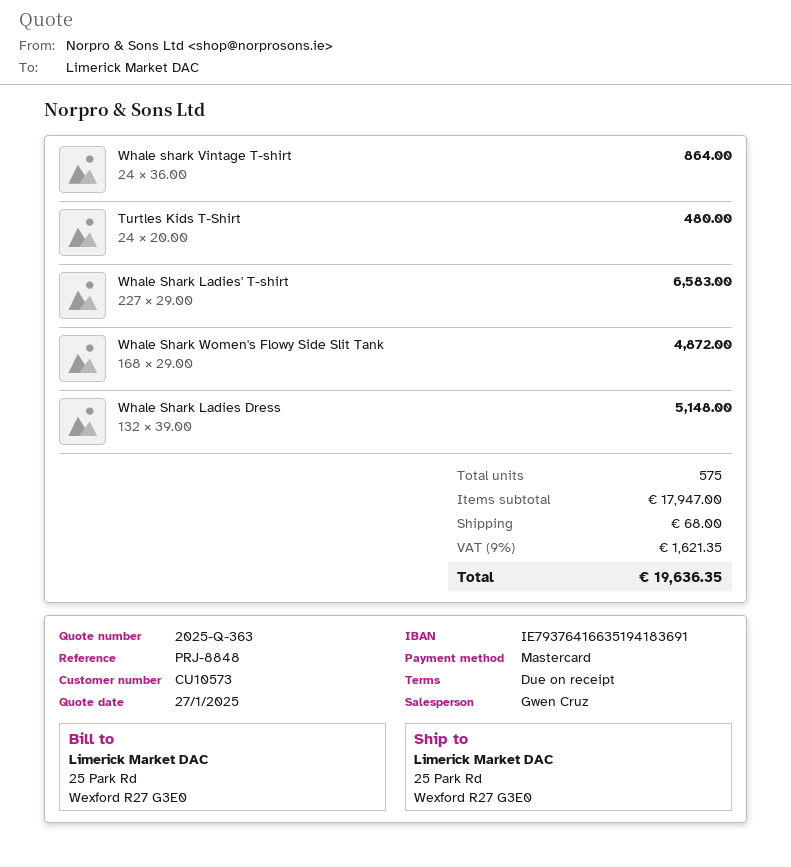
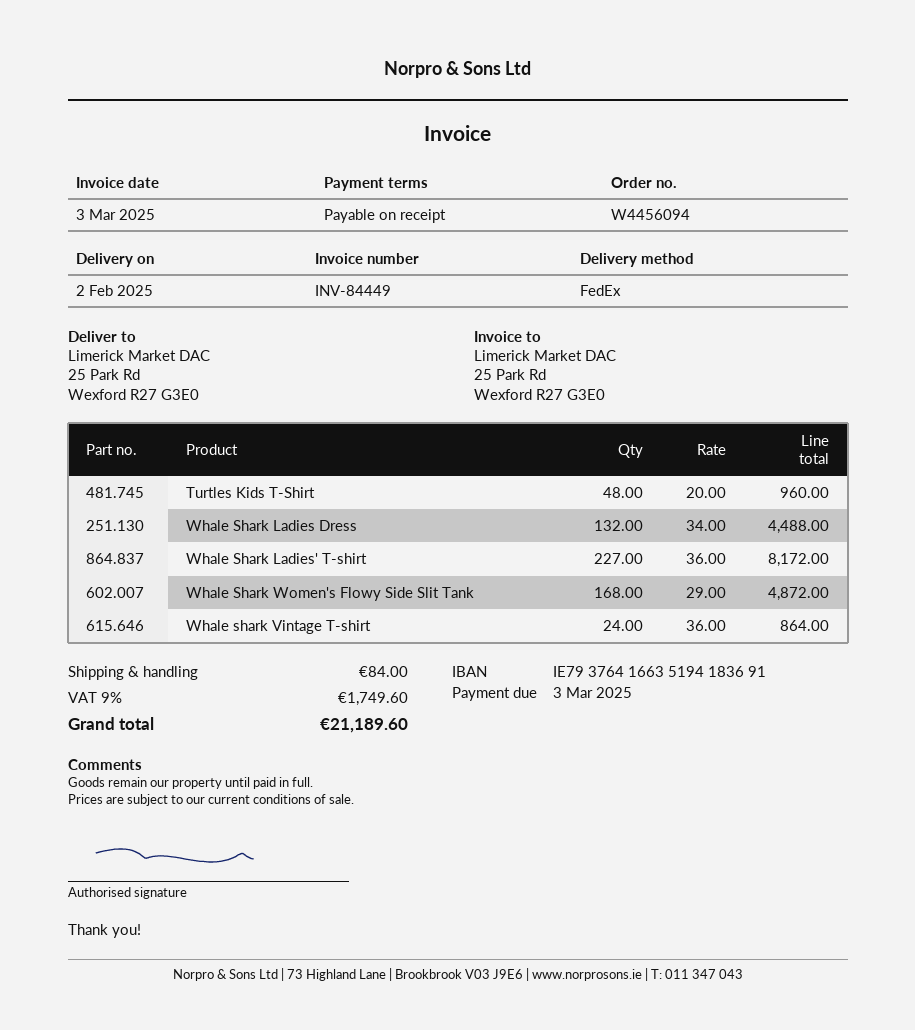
Turtles Kids T-Shirt: 24 x 20.00 = 480.00 -> 48 x 20.00 = 960.00
Whale Shark Ladies' T-shirt: 227 x 29.00 = 6583.00 -> 227 x 36.00 = 8172.00
Whale Shark Ladies Dress: 132 x 39.00 = 5148.00 -> 132 x 34.00 = 4488.00
shipping: 68.00 -> 84.00
tax: 9% = 1621.35 -> 9% = 1749.60
total: 19636.35 -> 21189.60

